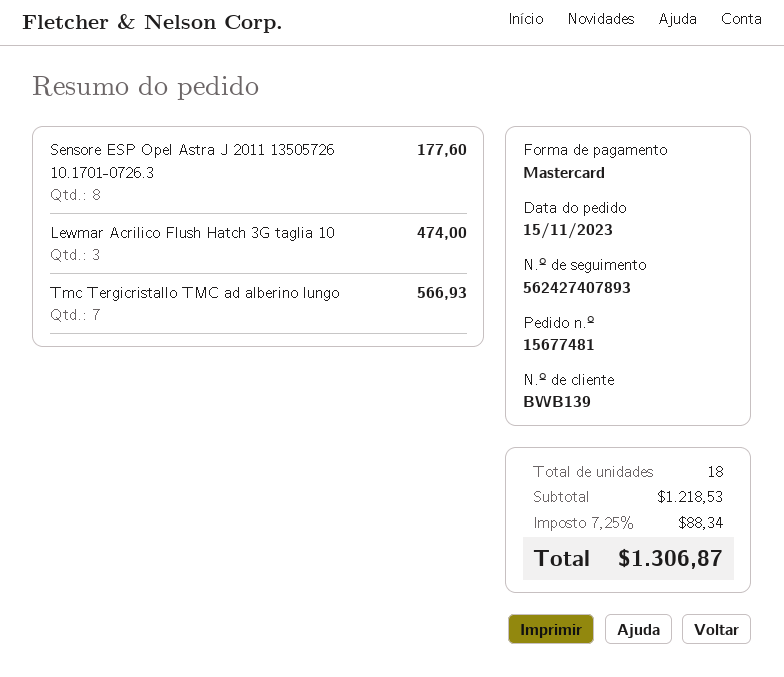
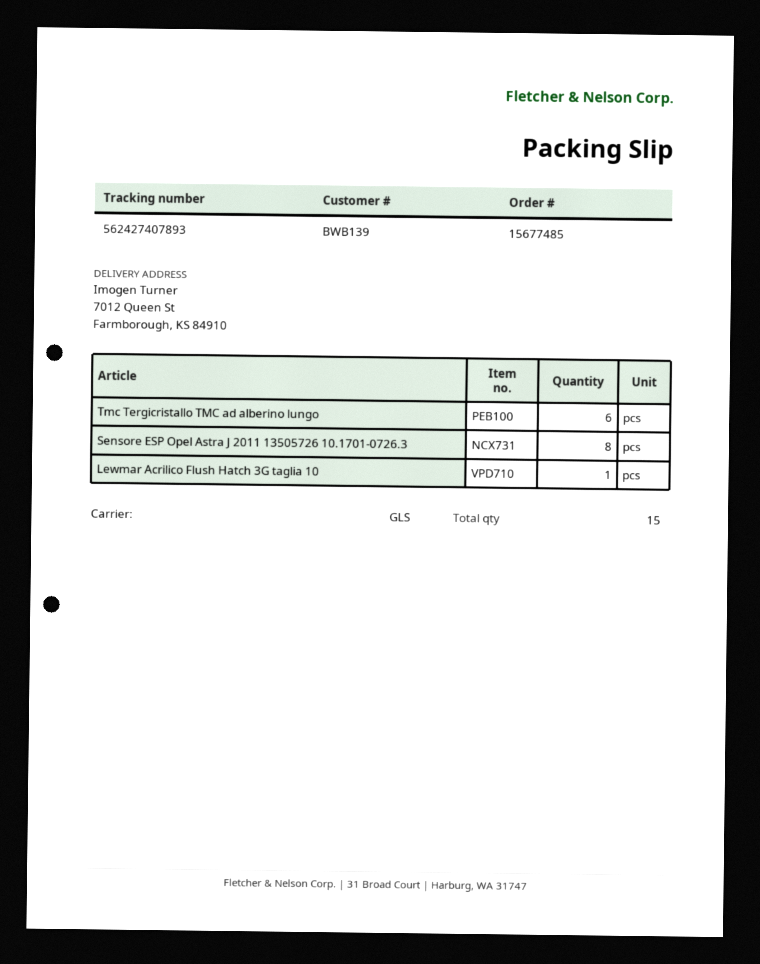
order number: 15677481 -> 15677485
Lewmar Acrilico Flush Hatch 3G taglia 10: 3 -> 1
Tmc Tergicristallo TMC ad alberino lungo: 7 -> 6
total quantity: 18 -> 15

